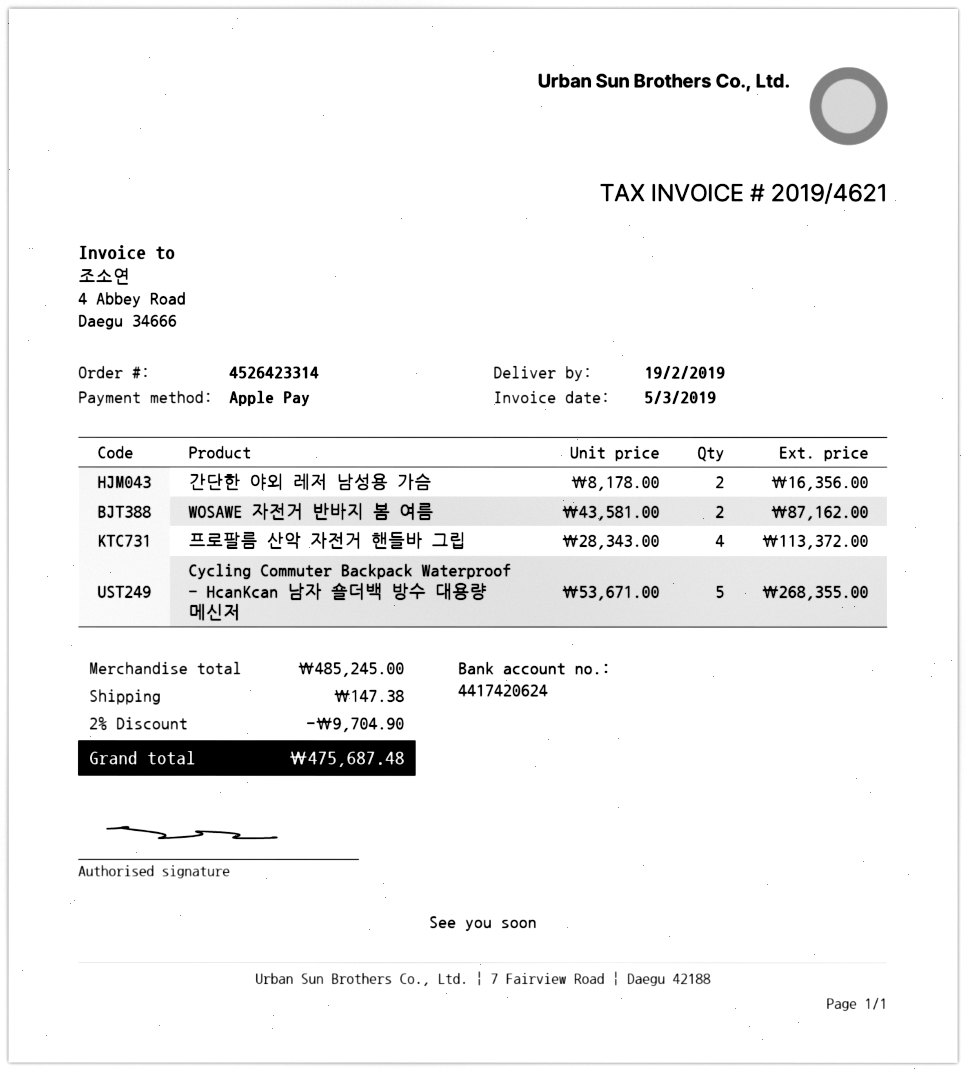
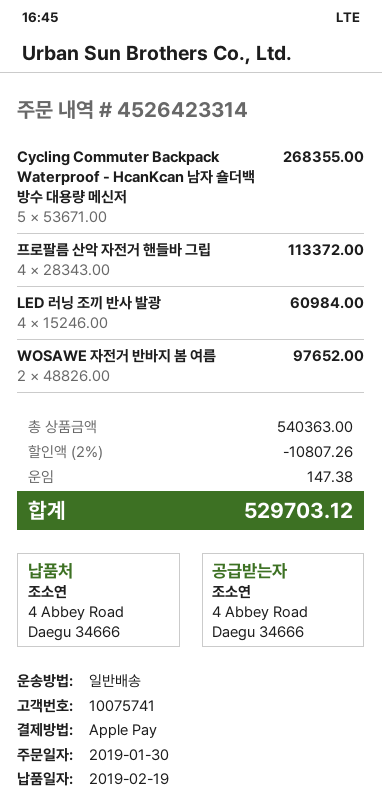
간단한 야외 레저 남성용 가슴: 2 x 8178.00 = 16356.00 -> none
WOSAWE 자전거 반바지 봄 여름: 2 x 43581.00 = 87162.00 -> 2 x 48826.00 = 97652.00
LED 러닝 조끼 반사 발광: none -> 4 x 15246.00 = 60984.00
subtotal: 485245.00 -> 540363.00
discount: 2% = 9704.90 -> 2% = 10807.26
total: 475687.48 -> 529703.12

